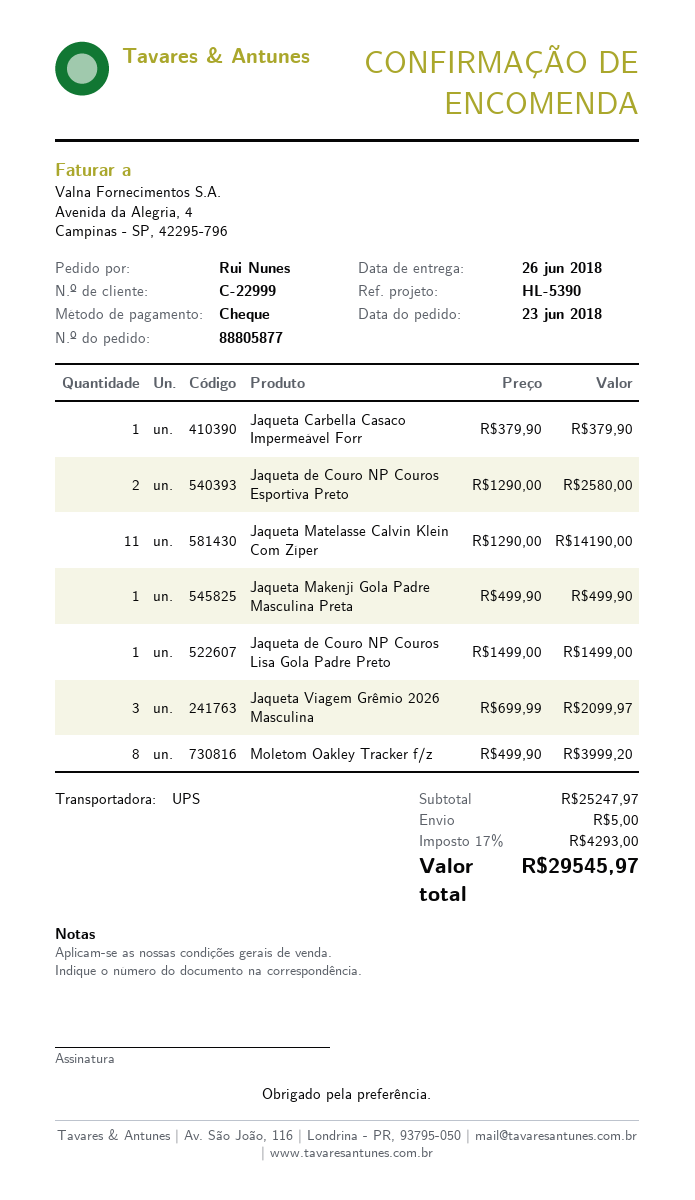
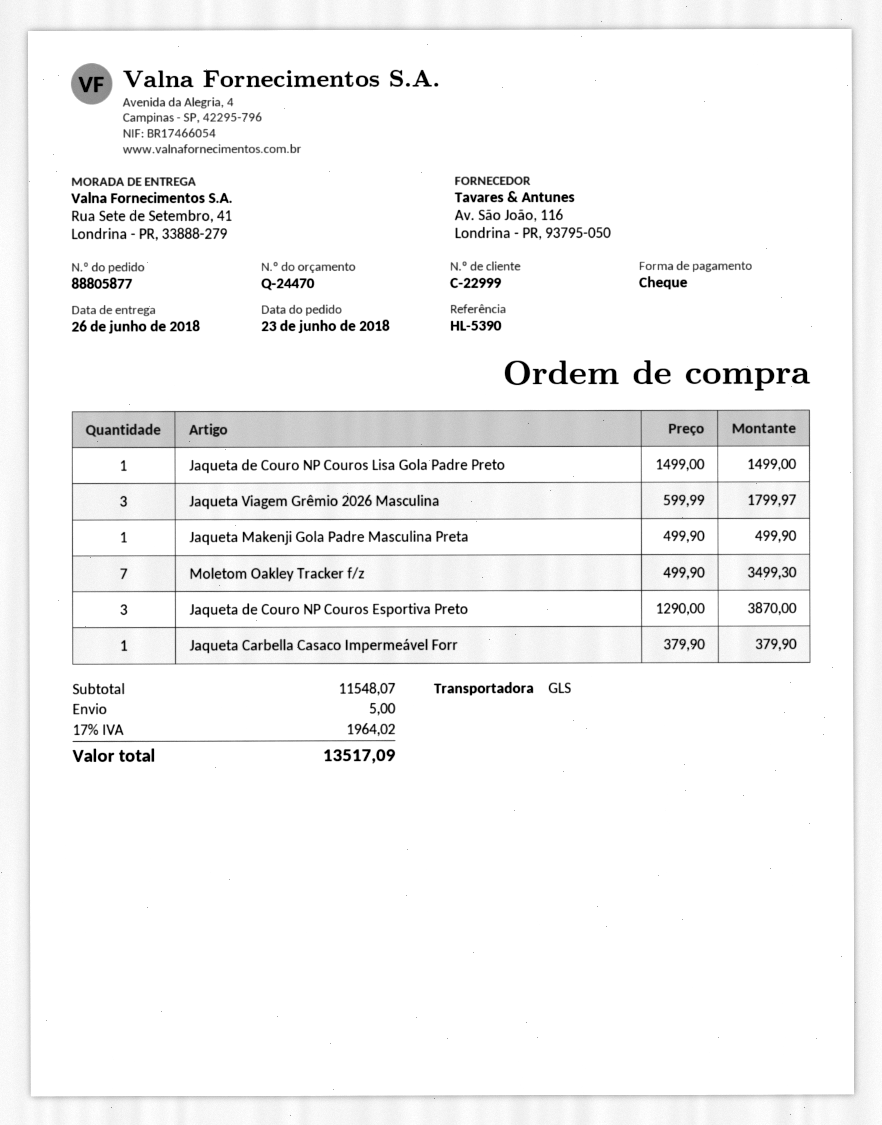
shipping method: UPS -> GLS
Jaqueta de Couro NP Couros Esportiva Preto: 2 x 1290.00 = 2580.00 -> 3 x 1290.00 = 3870.00
Jaqueta Matelasse Calvin Klein Com Zíper: 11 x 1290.00 = 14190.00 -> none
Jaqueta Viagem Grêmio 2026 Masculina: 3 x 699.99 = 2099.97 -> 3 x 599.99 = 1799.97
Moletom Oakley Tracker f/z: 8 x 499.90 = 3999.20 -> 7 x 499.90 = 3499.30
subtotal: 25247.97 -> 11548.07
tax: 17% = 4293.00 -> 17% = 1964.02
total: 29545.97 -> 13517.09

